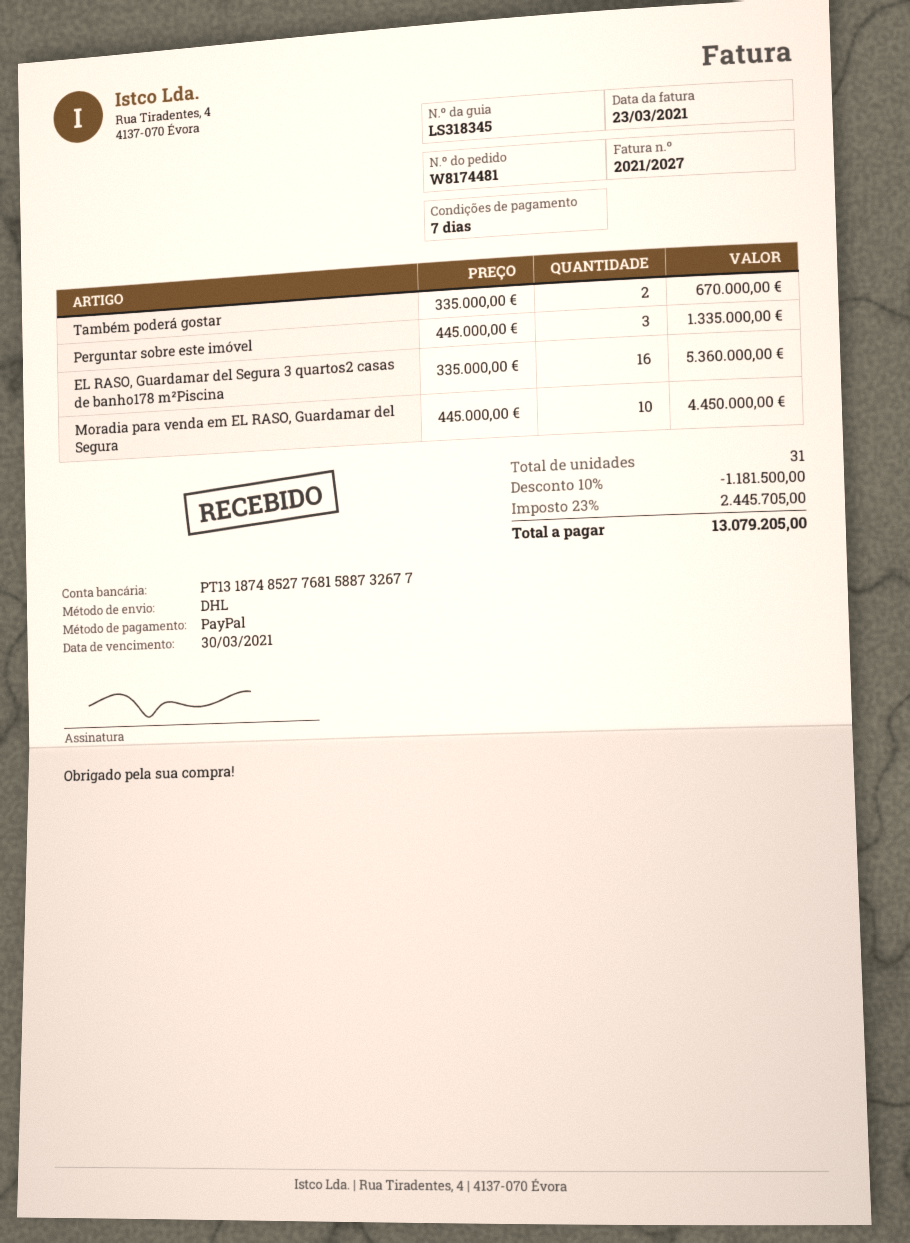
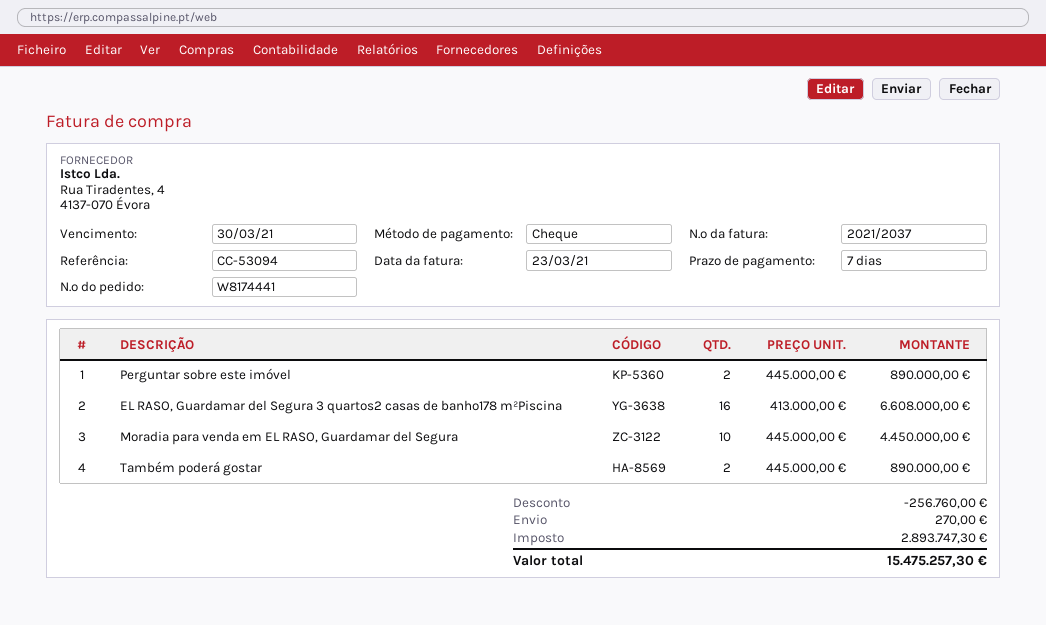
order number: W8174481 -> W8174441
invoice number: 2021/2027 -> 2021/2037
payment method: PayPal -> cheque
Também poderá gostar: 2 x 335000.00 = 670000.00 -> 2 x 445000.00 = 890000.00
Perguntar sobre este imóvel: 3 x 445000.00 = 1335000.00 -> 2 x 445000.00 = 890000.00
EL RASO, Guardamar del Segura 3 quartos2 casas de banho178 m²Piscina: 16 x 335000.00 = 5360000.00 -> 16 x 413000.00 = 6608000.00
discount: 1181500.00 -> 256760.00
shipping: none -> 270.00
tax: 2445705.00 -> 2893747.30
total: 13079205.00 -> 15475257.30

